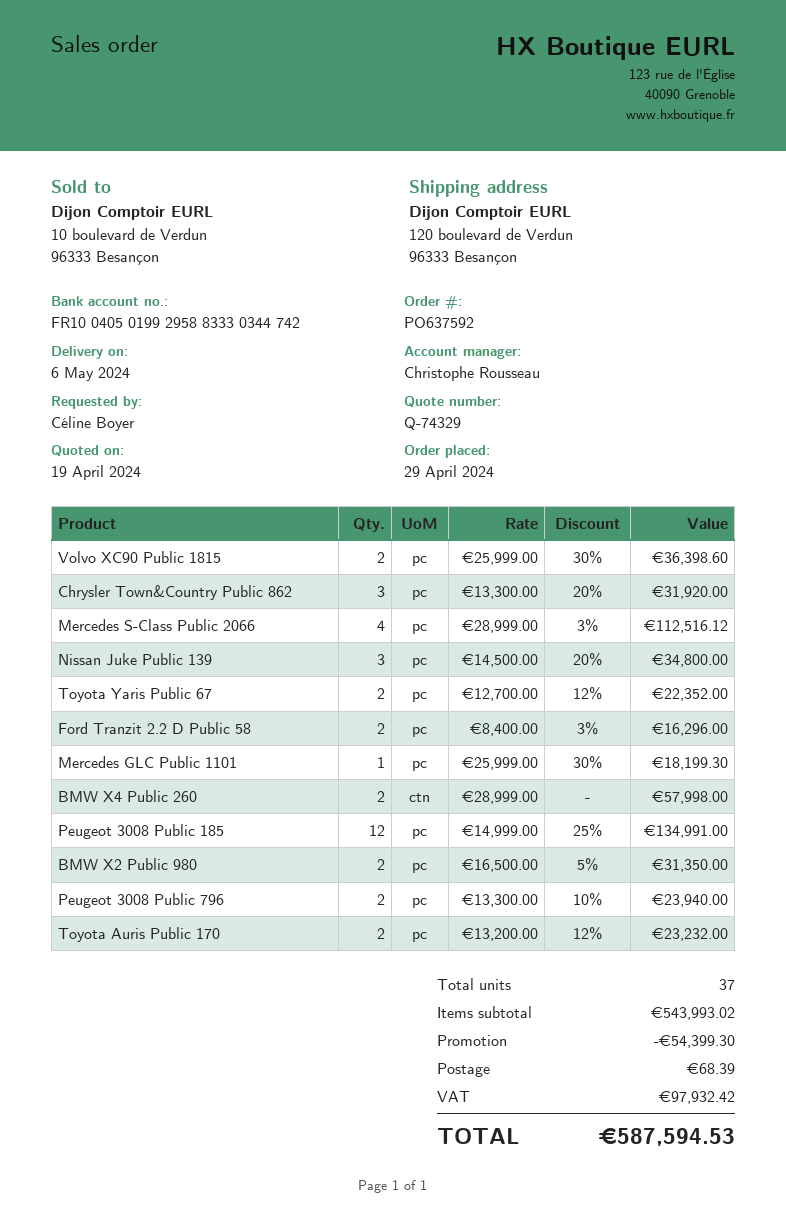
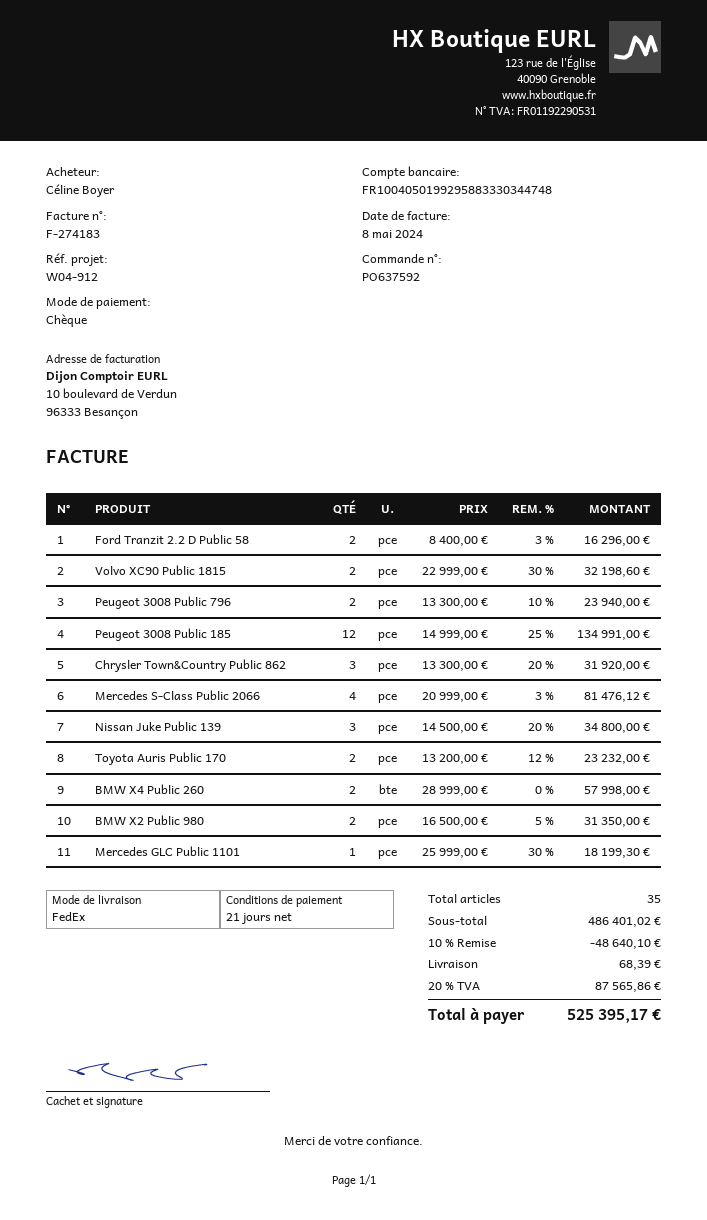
bank account: FR1004050199295883330344742 -> FR1004050199295883330344748
Volvo XC90 Public 1815: 2 x 25999.00 - 30% = 36398.60 -> 2 x 22999.00 - 30% = 32198.60
Mercedes S-Class Public 2066: 4 x 28999.00 - 3% = 112516.12 -> 4 x 20999.00 - 3% = 81476.12
Toyota Yaris Public 67: 2 x 12700.00 - 12% = 22352.00 -> none
total quantity: 37 -> 35
subtotal: 543993.02 -> 486401.02
discount: 54399.30 -> 48640.10
tax: 97932.42 -> 87565.86
total: 587594.53 -> 525395.17

